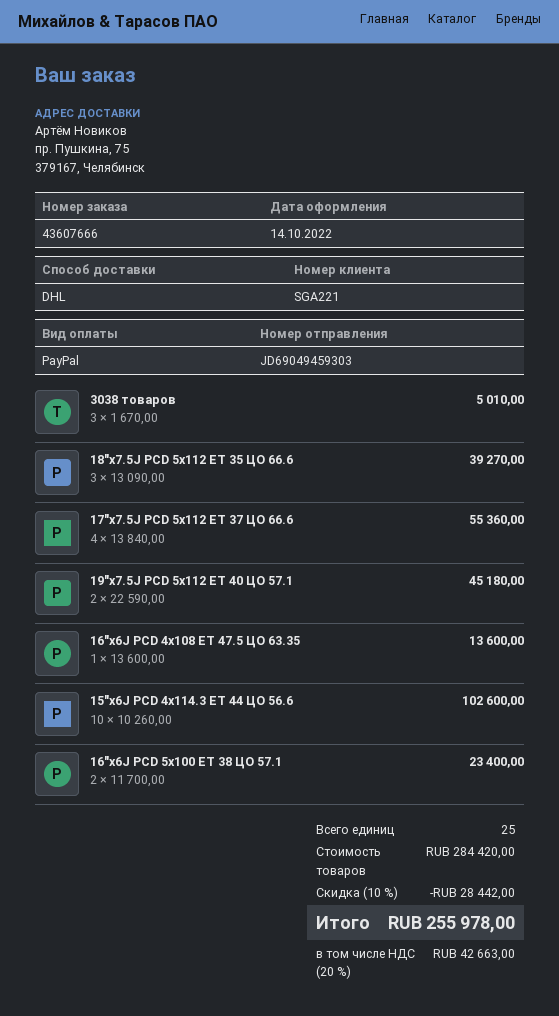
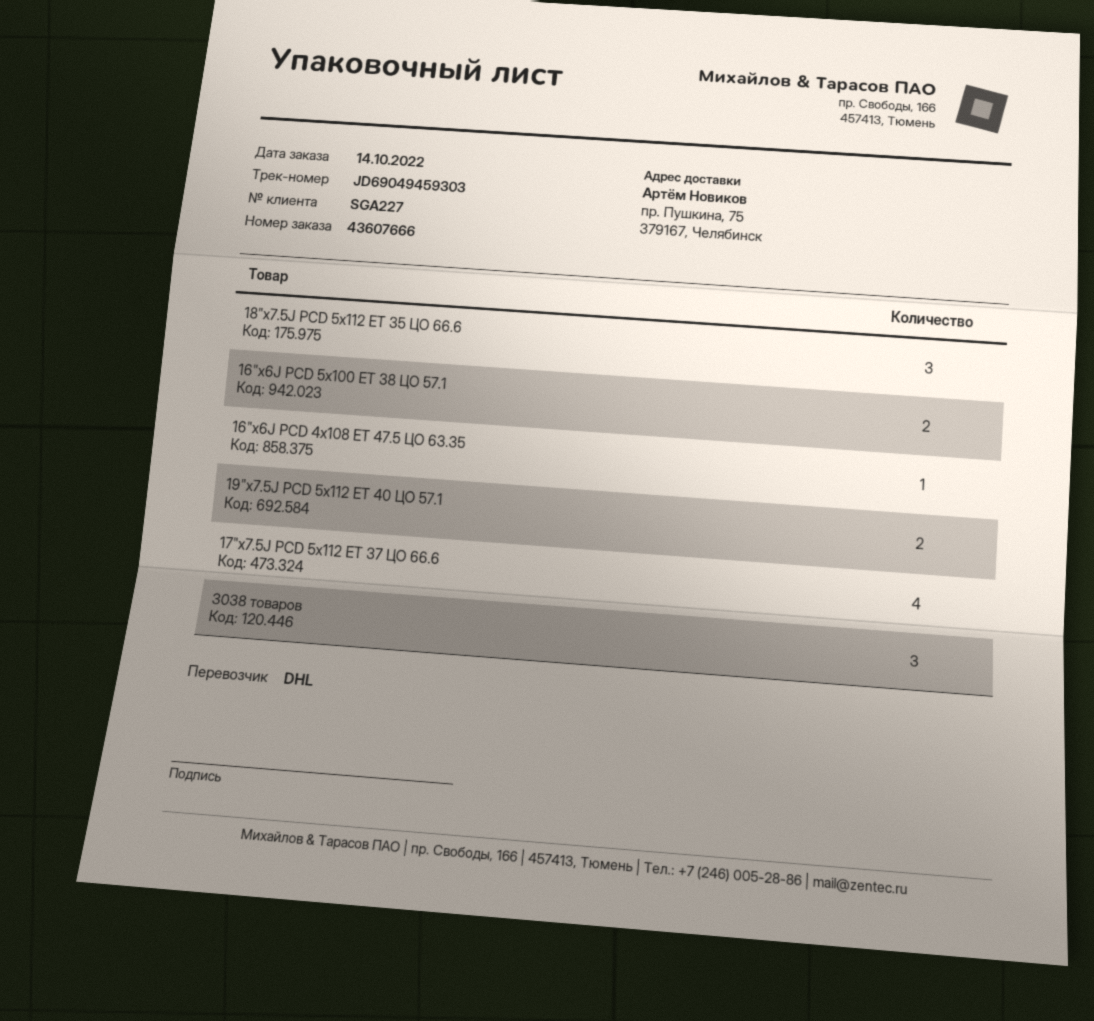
customer number: SGA221 -> SGA227
15"x6J PCD 4x114.3 ЕТ 44 ЦО 56.6: 10 -> none

